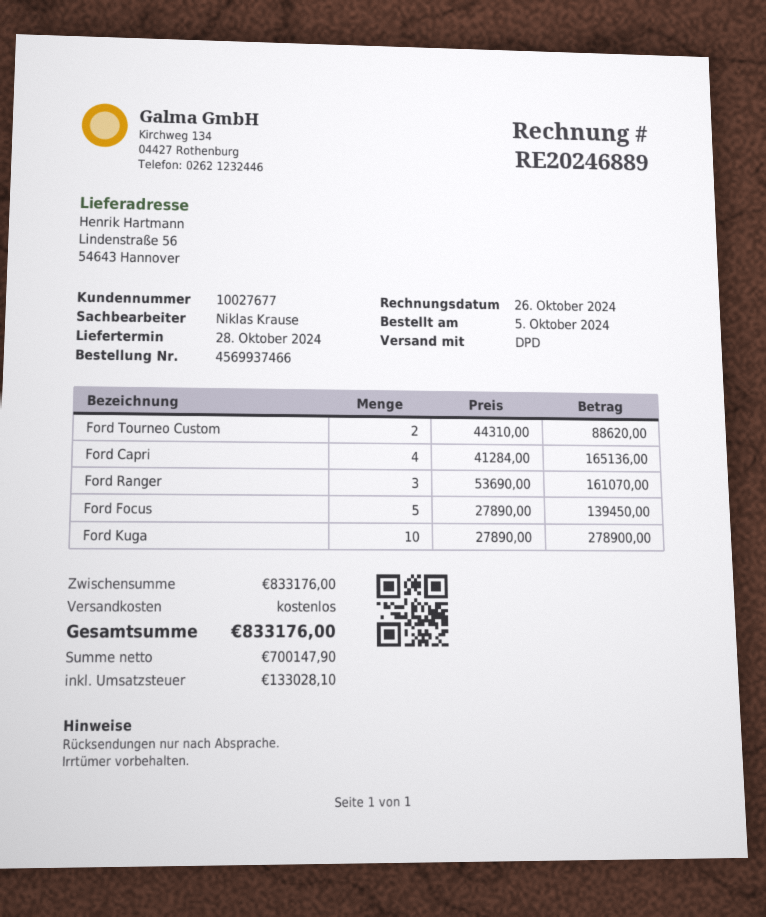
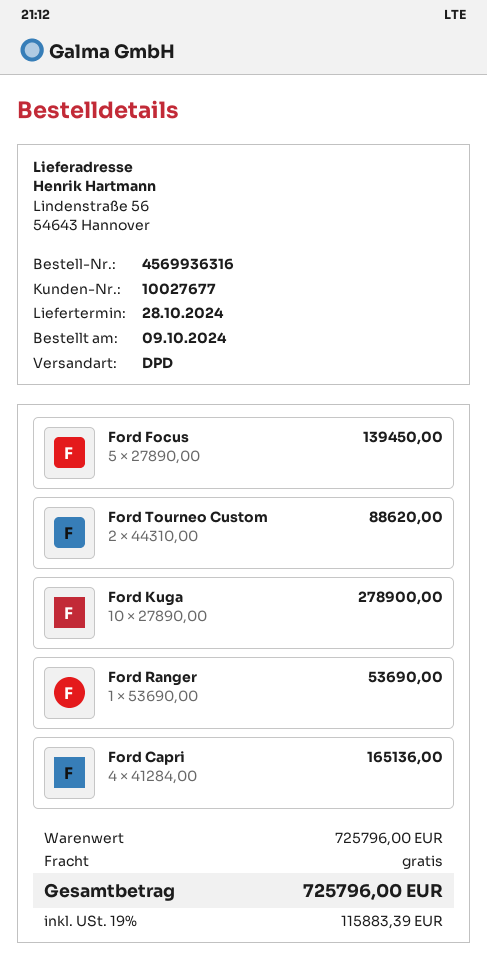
order number: 4569937466 -> 4569936316
order date: 2024-10-05 -> 2024-10-09
Ford Ranger: 3 x 53690.00 = 161070.00 -> 1 x 53690.00 = 53690.00
subtotal: 833176.00 -> 725796.00
tax: 133028.10 -> 115883.39
total: 833176.00 -> 725796.00

